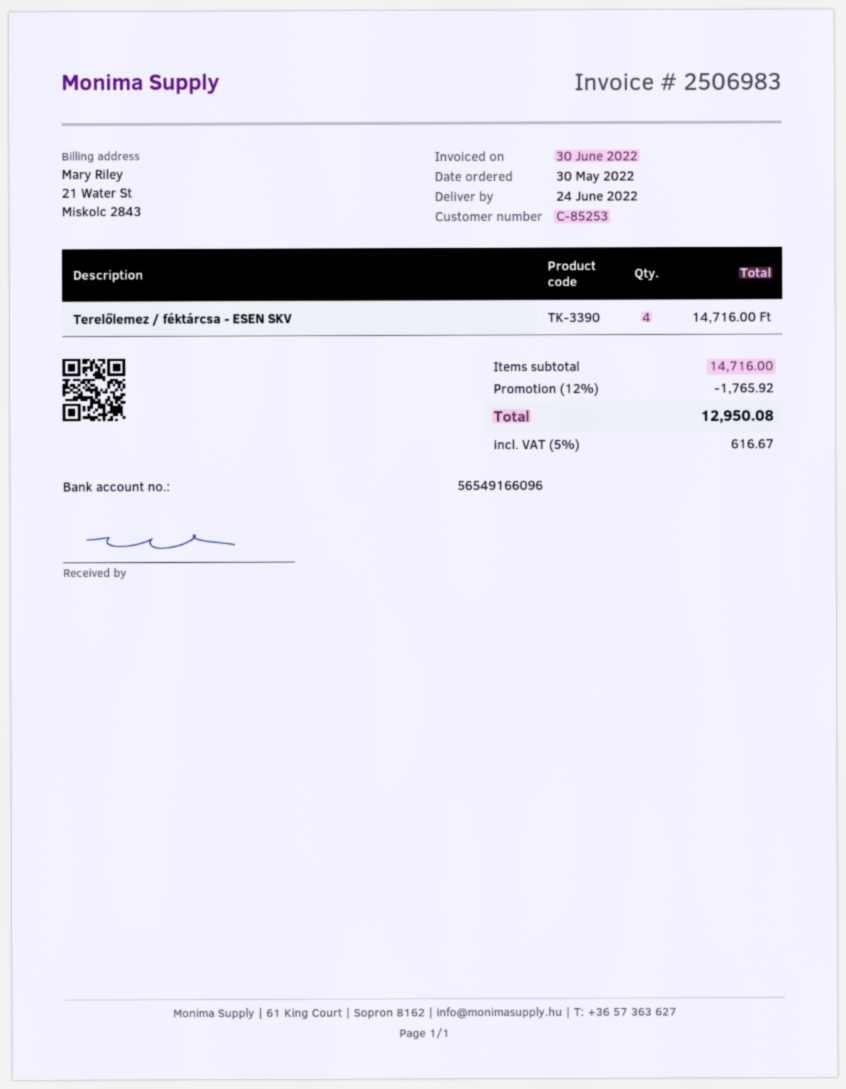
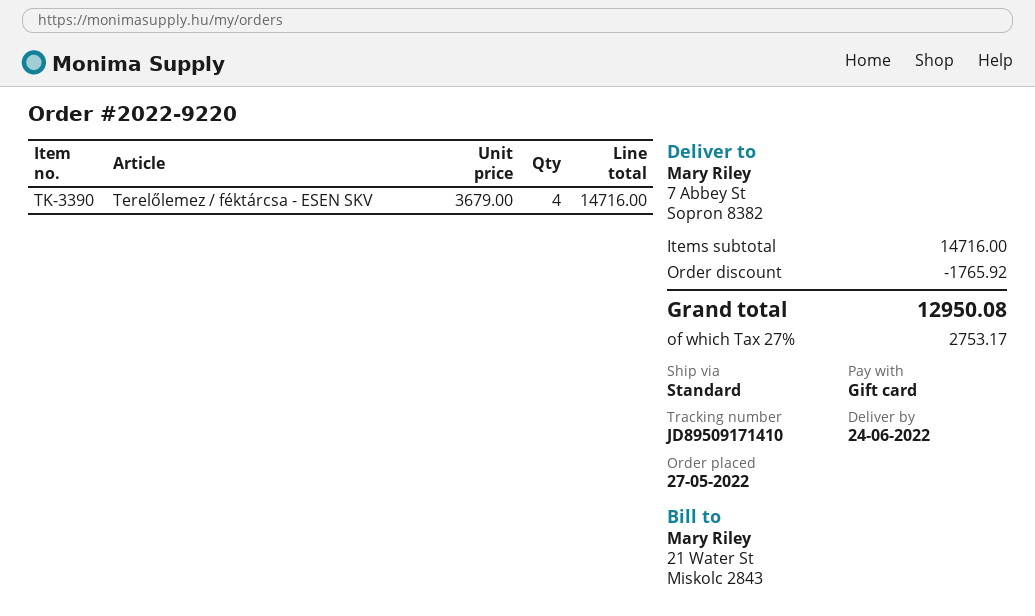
order date: 2022-05-30 -> 2022-05-27
tax: 5% = 616.67 -> 27% = 2753.17

